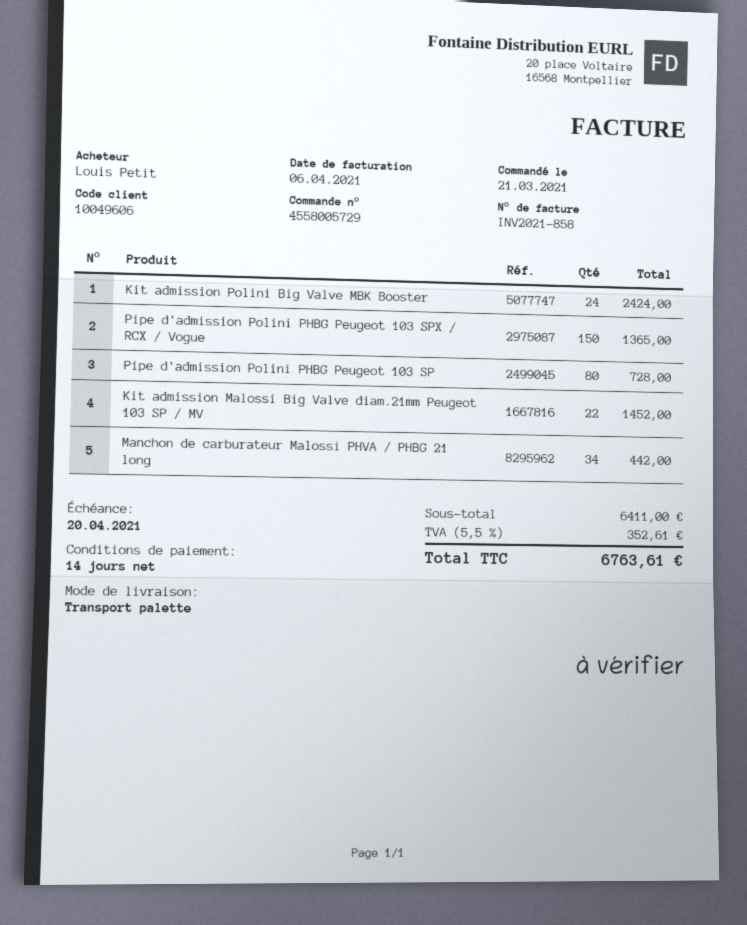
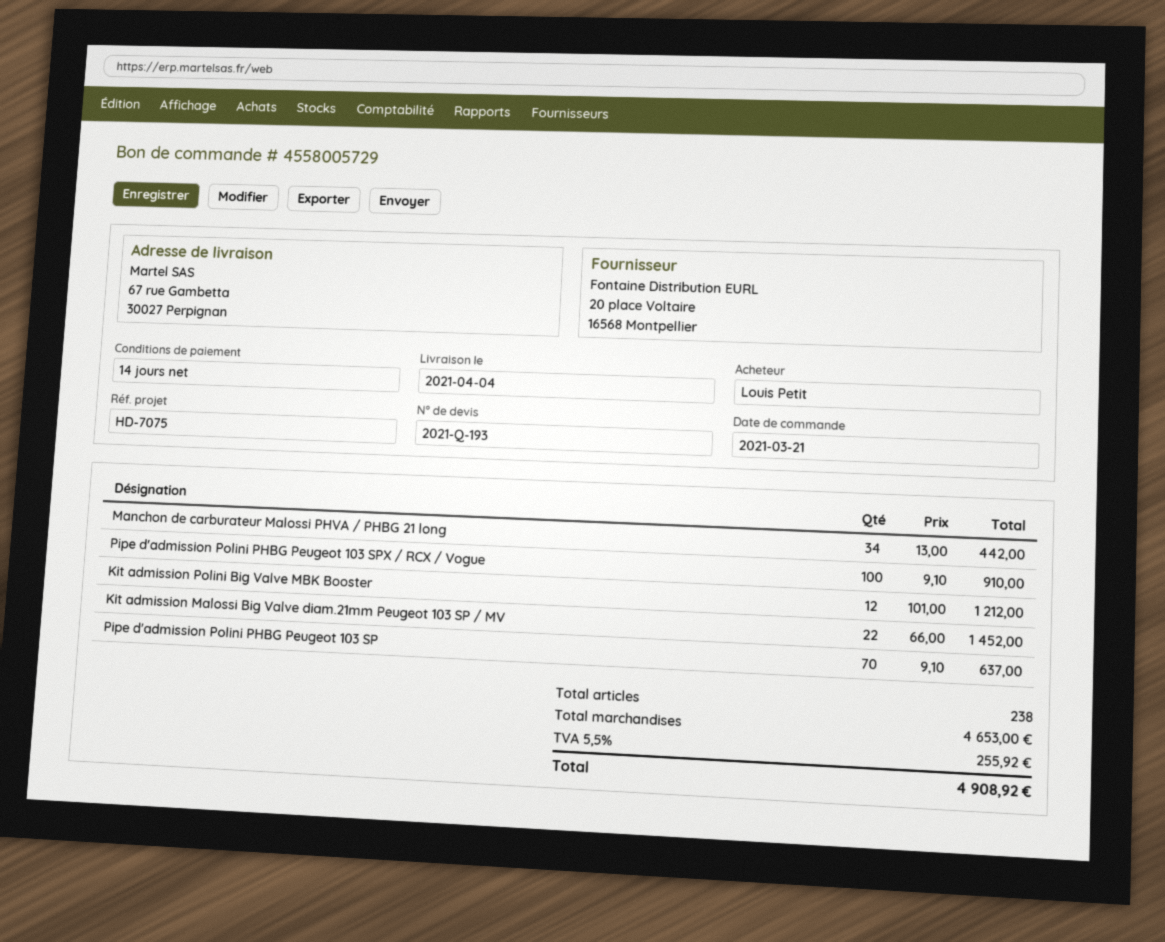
Kit admission Polini Big Valve MBK Booster: 24 for 2424.00 -> 12 for 1212.00
Pipe d'admission Polini PHBG Peugeot 103 SPX / RCX / Vogue: 150 for 1365.00 -> 100 for 910.00
Pipe d'admission Polini PHBG Peugeot 103 SP: 80 for 728.00 -> 70 for 637.00
subtotal: 6411.00 -> 4653.00
tax: 5.5% = 352.61 -> 5.5% = 255.92
total: 6763.61 -> 4908.92

